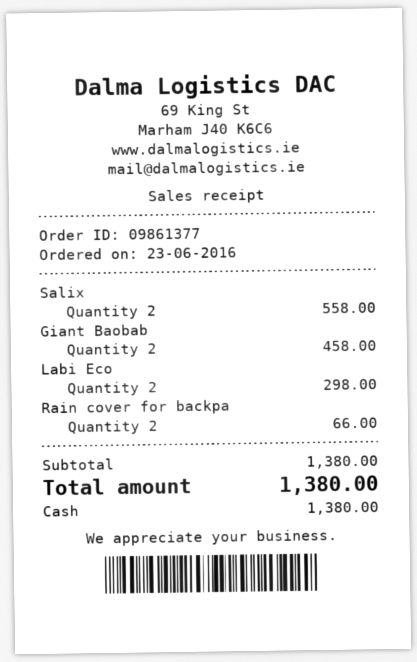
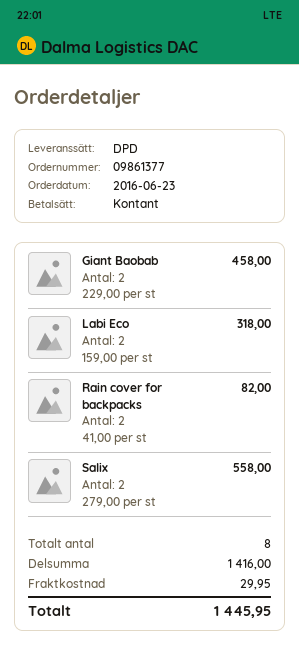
Labi Eco: 2 for 298.00 -> 2 for 318.00
Rain cover for backpa: 2 for 66.00 -> 2 for 82.00
subtotal: 1380.00 -> 1416.00
shipping: none -> 29.95
total: 1380.00 -> 1445.95

